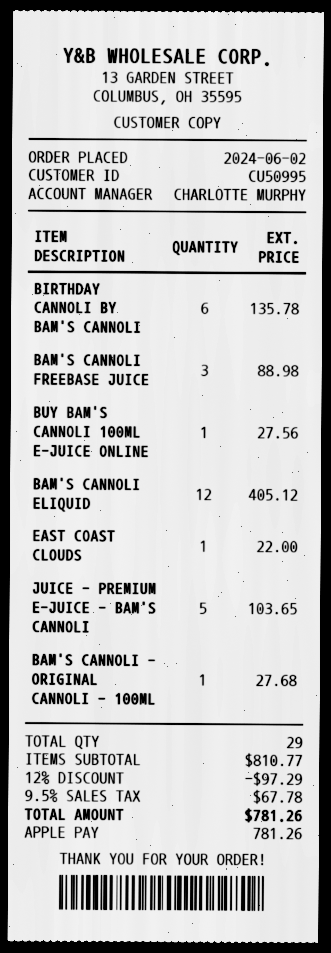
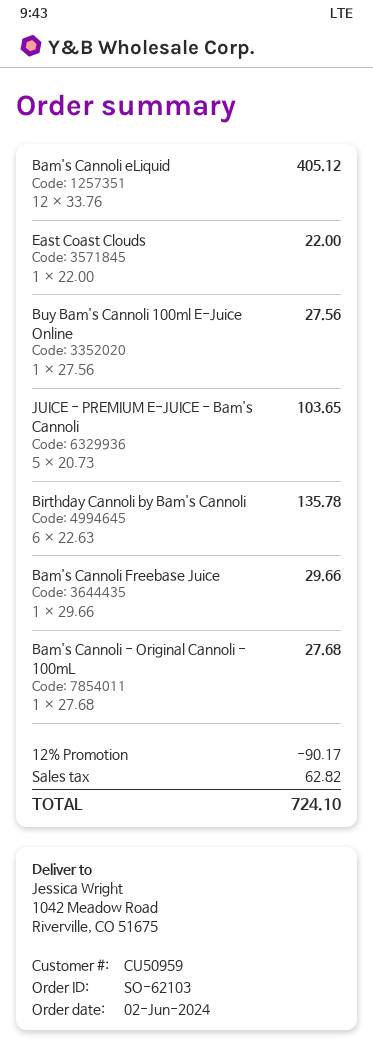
customer number: CU50995 -> CU50959
BAM'S CANNOLI FREEBASE JUICE: 3 for 88.98 -> 1 for 29.66
discount: 12% = 97.29 -> 12% = 90.17
tax: 67.78 -> 62.82
total: 781.26 -> 724.10

